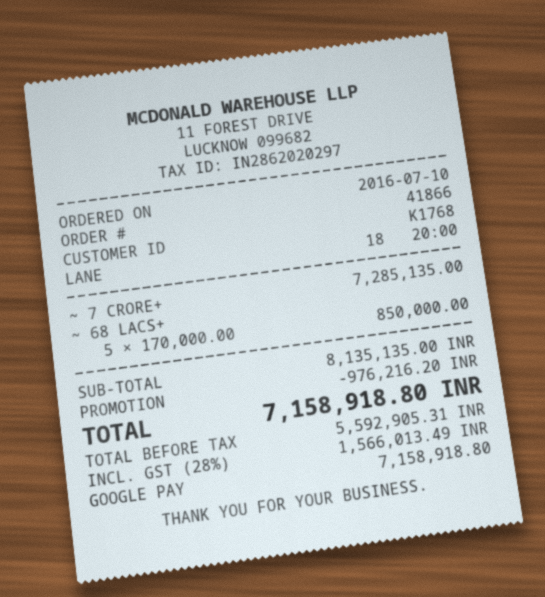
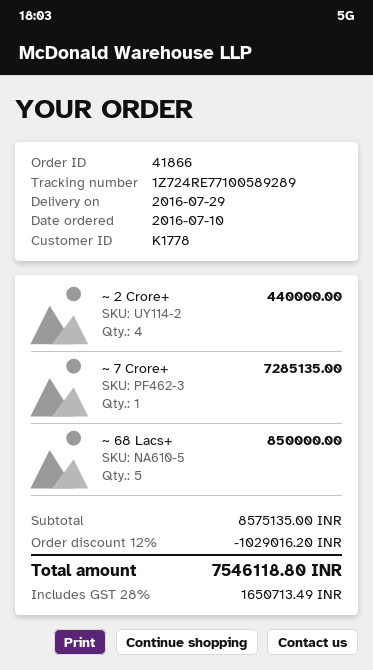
customer number: K1768 -> K1778
~ 2 Crore+: none -> 4 for 440000.00
subtotal: 8135135.00 -> 8575135.00
discount: 976216.20 -> 1029016.20
tax: 28% = 1566013.49 -> 28% = 1650713.49
total: 7158918.80 -> 7546118.80

